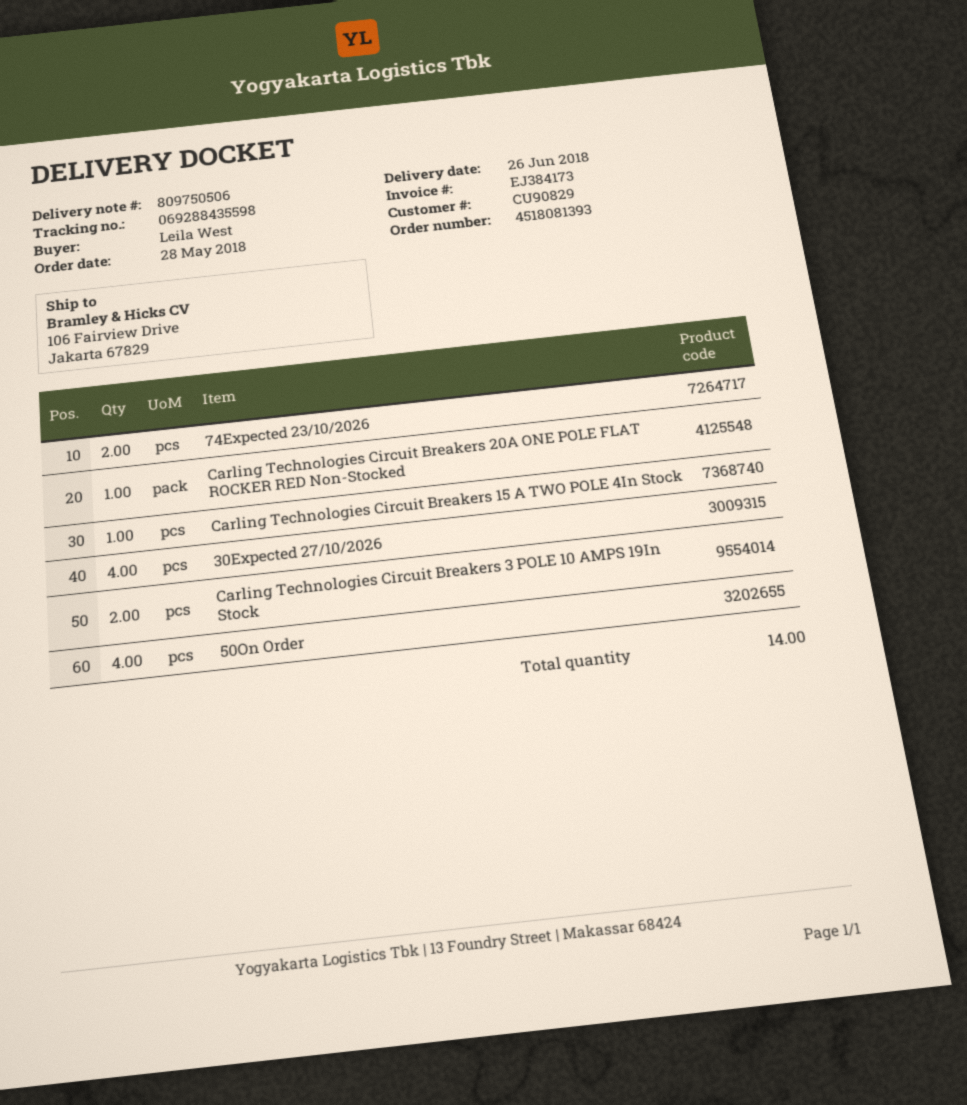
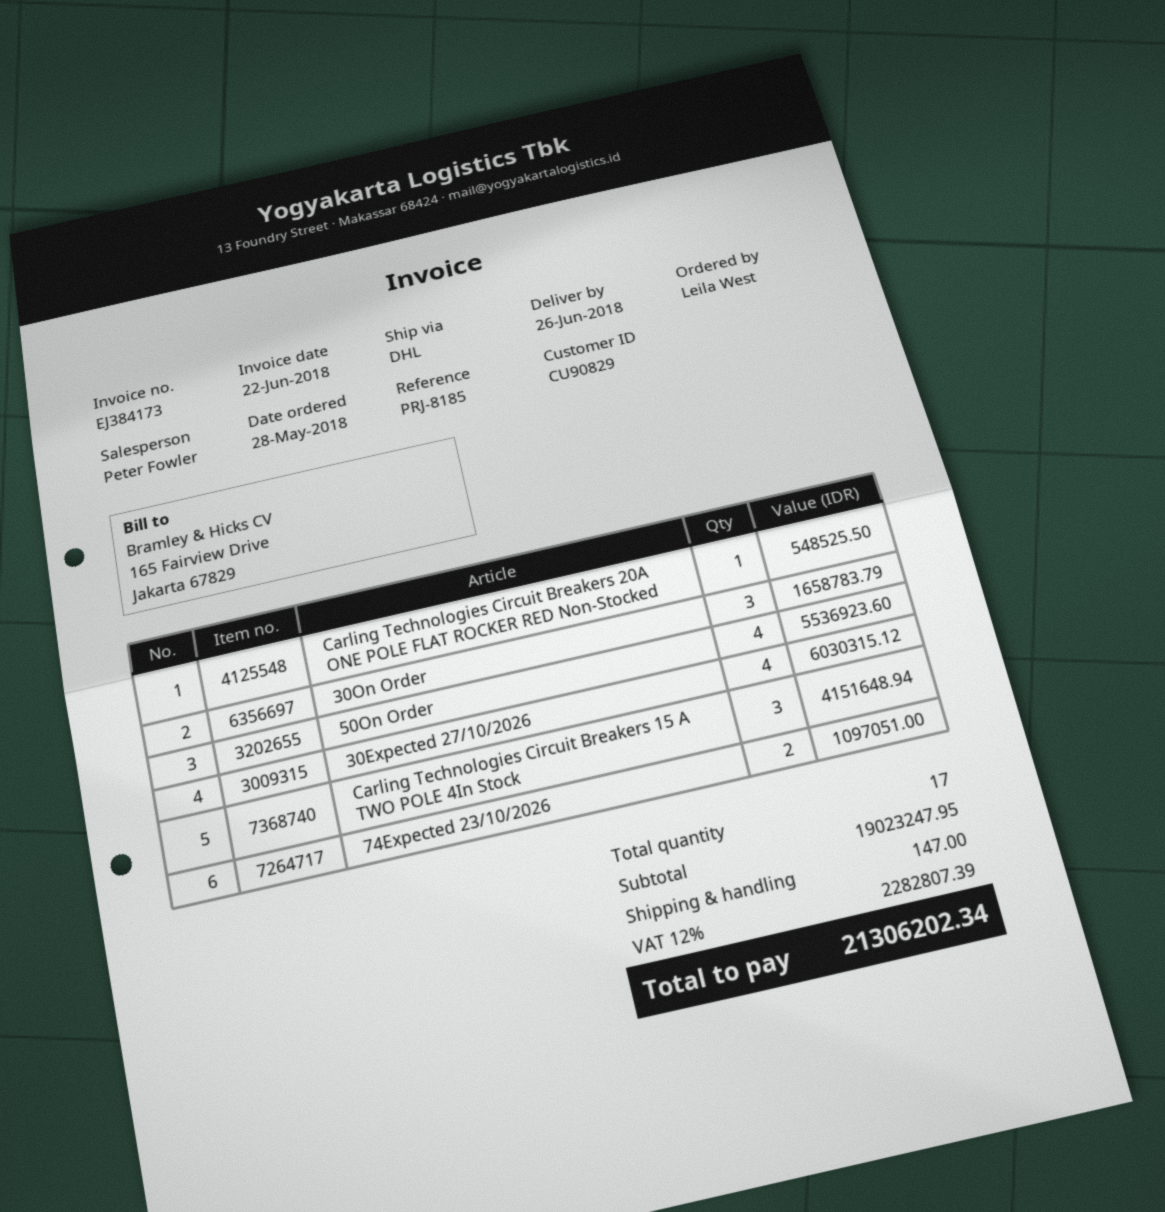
Carling Technologies Circuit Breakers 15 A TWO POLE 4In Stock: 1 -> 3
Carling Technologies Circuit Breakers 3 POLE 10 AMPS 19In Stock: 2 -> none
30On Order: none -> 3
total quantity: 14 -> 17

